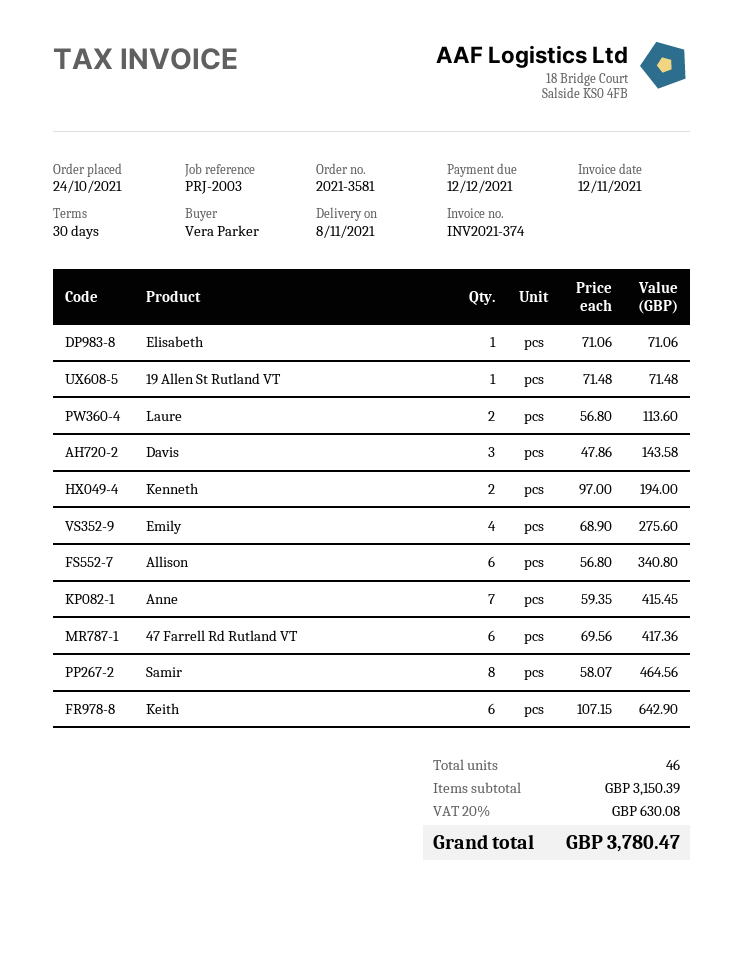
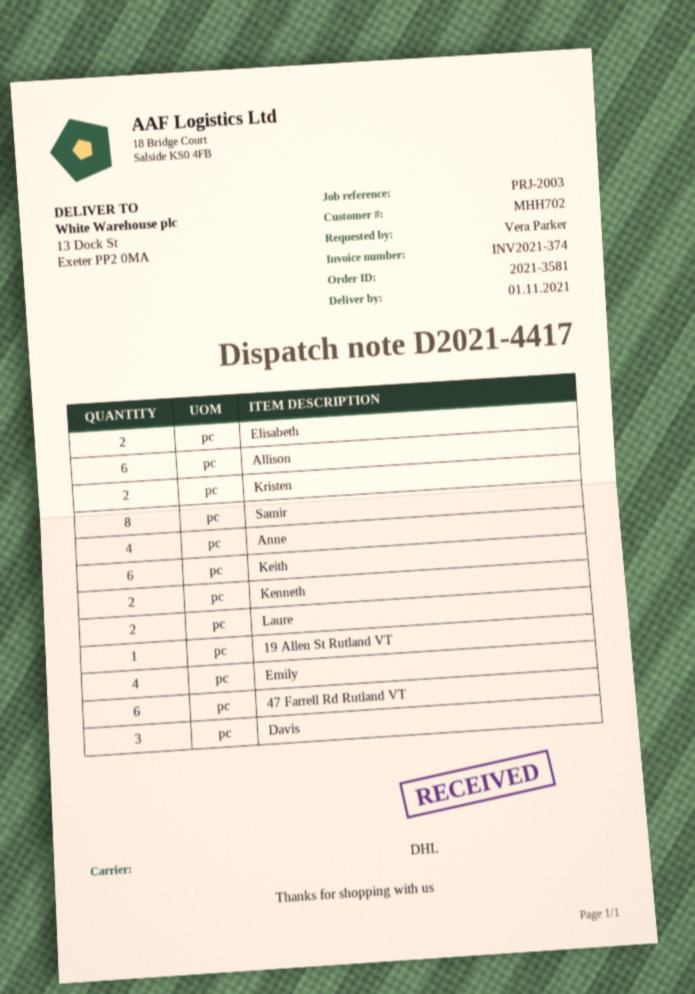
delivery date: 2021-11-08 -> 2021-11-01
Elisabeth: 1 -> 2
Anne: 7 -> 4
Kristen: none -> 2

